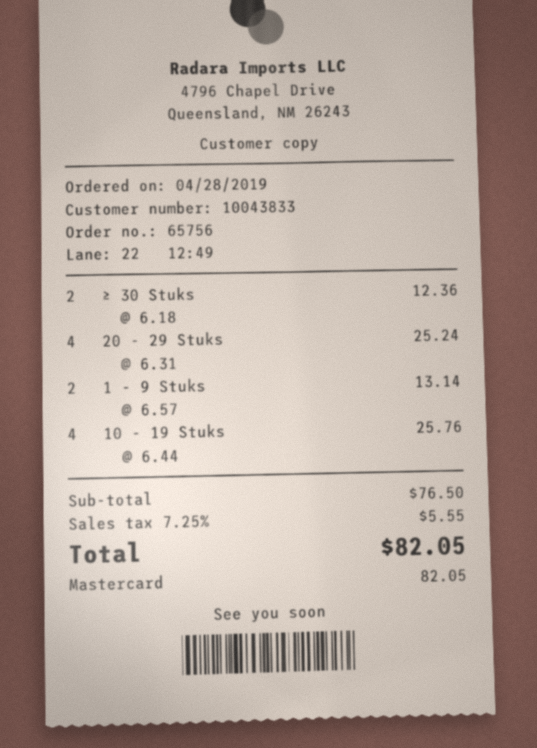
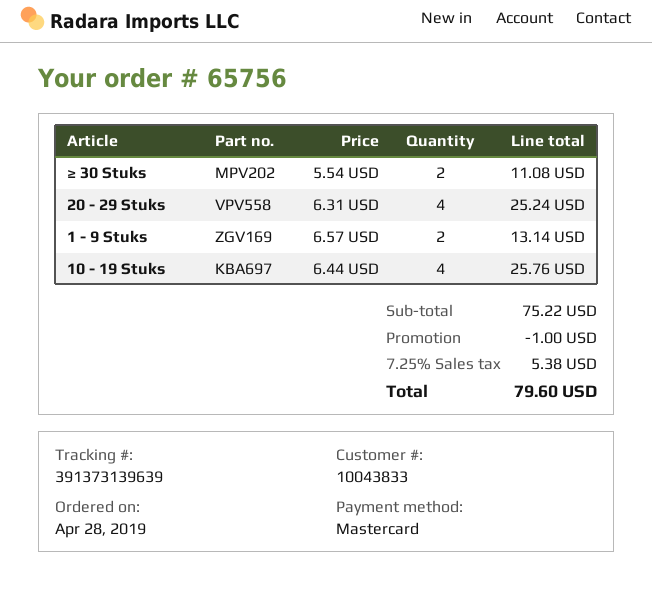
≥ 30 Stuks: 2 x 6.18 = 12.36 -> 2 x 5.54 = 11.08
subtotal: 76.50 -> 75.22
discount: none -> 1.00
tax: 7.25% = 5.55 -> 7.25% = 5.38
total: 82.05 -> 79.60

